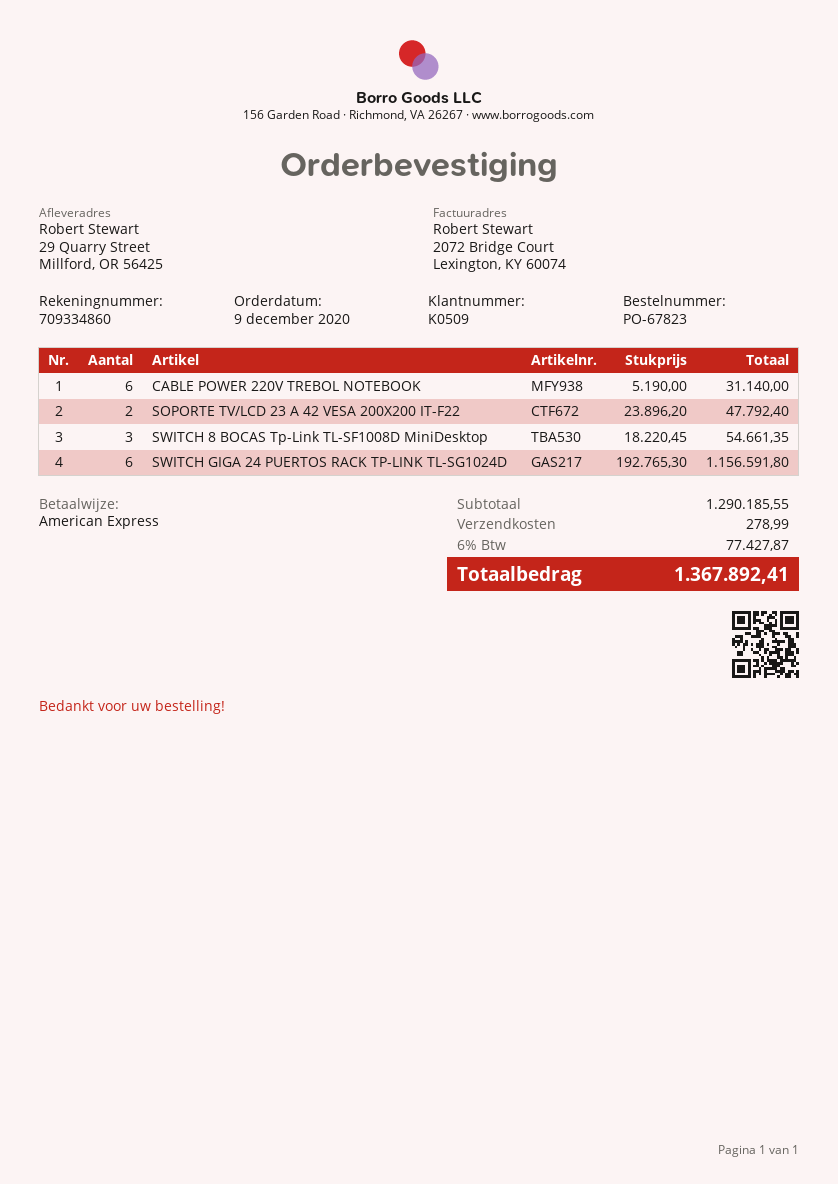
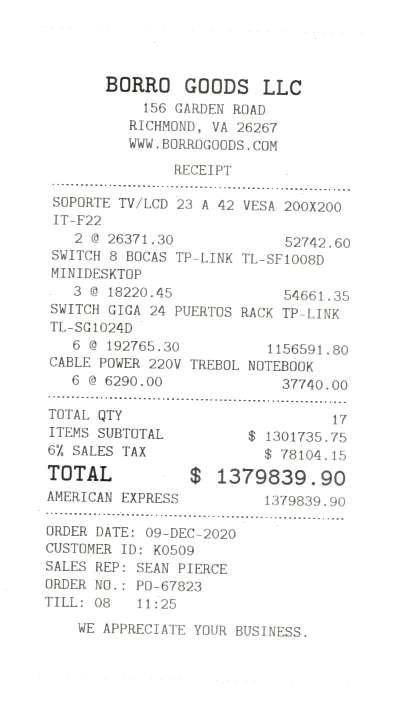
CABLE POWER 220V TREBOL NOTEBOOK: 6 x 5190.00 = 31140.00 -> 6 x 6290.00 = 37740.00
SOPORTE TV/LCD 23 A 42 VESA 200X200 IT-F22: 2 x 23896.20 = 47792.40 -> 2 x 26371.30 = 52742.60
subtotal: 1290185.55 -> 1301735.75
shipping: 278.99 -> none
tax: 6% = 77427.87 -> 6% = 78104.15
total: 1367892.41 -> 1379839.90

